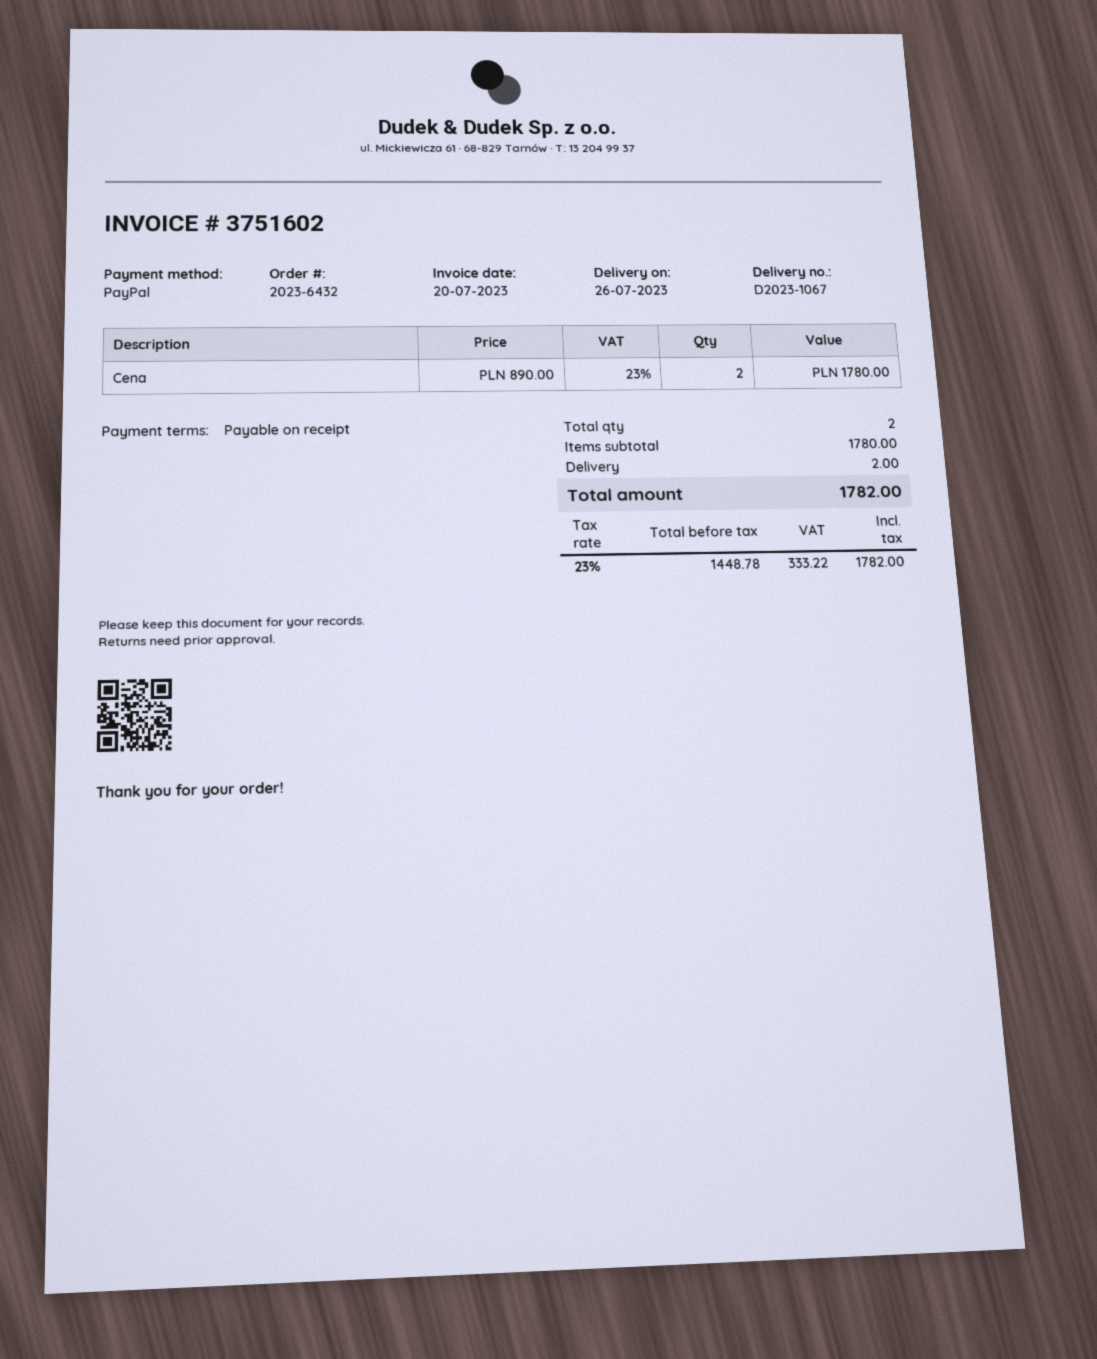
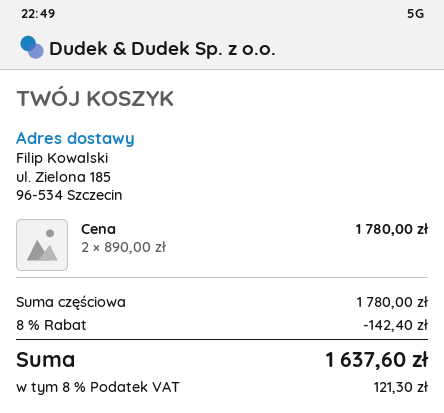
discount: none -> 8% = 142.40
shipping: 2.00 -> none
tax: 23% = 333.22 -> 8% = 121.30
total: 1782.00 -> 1637.60

